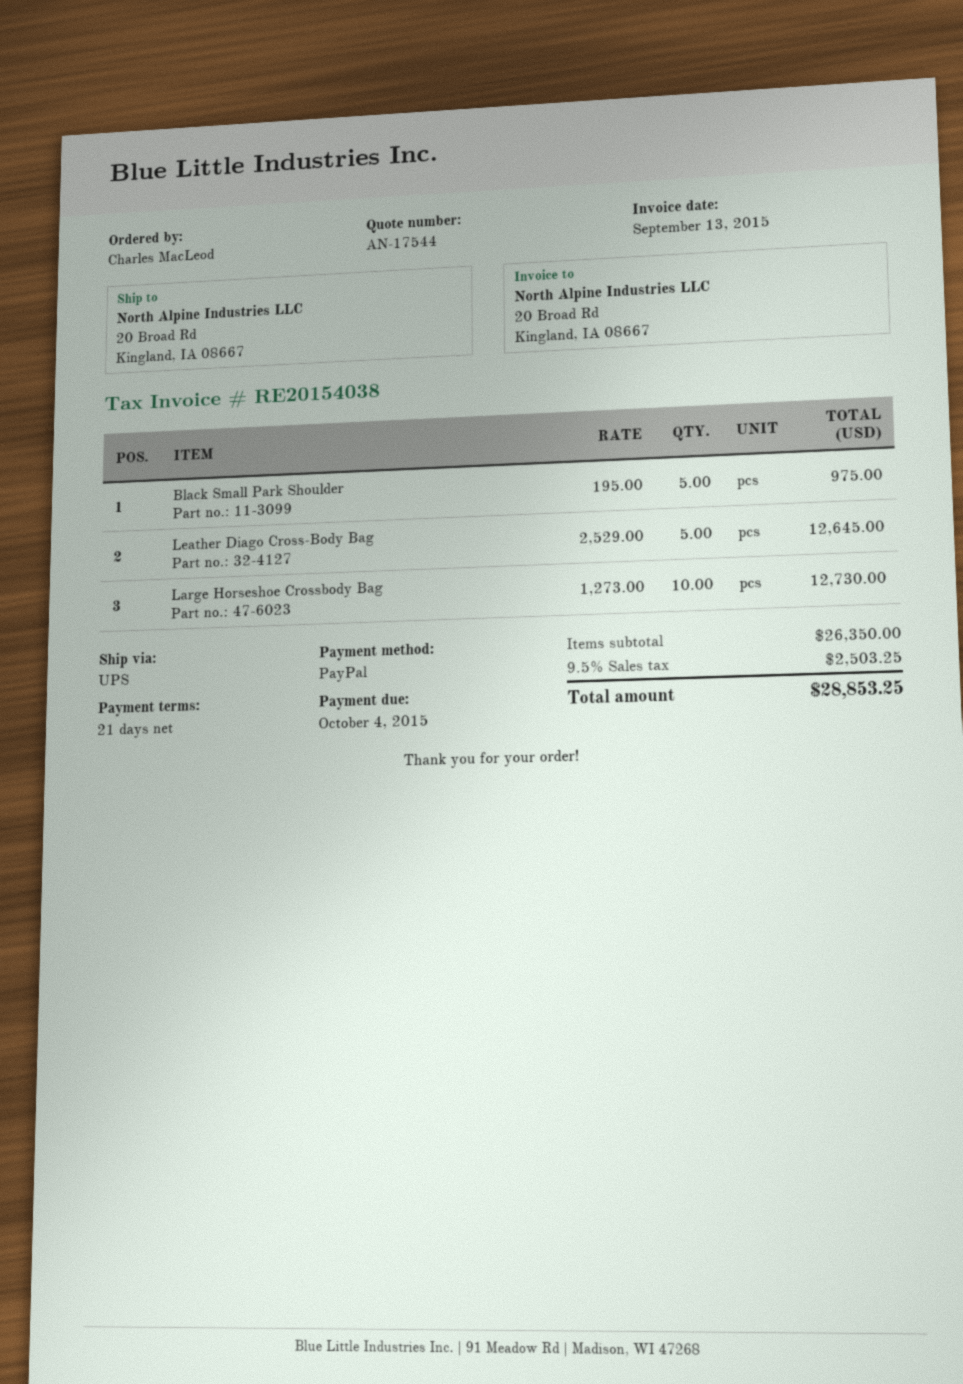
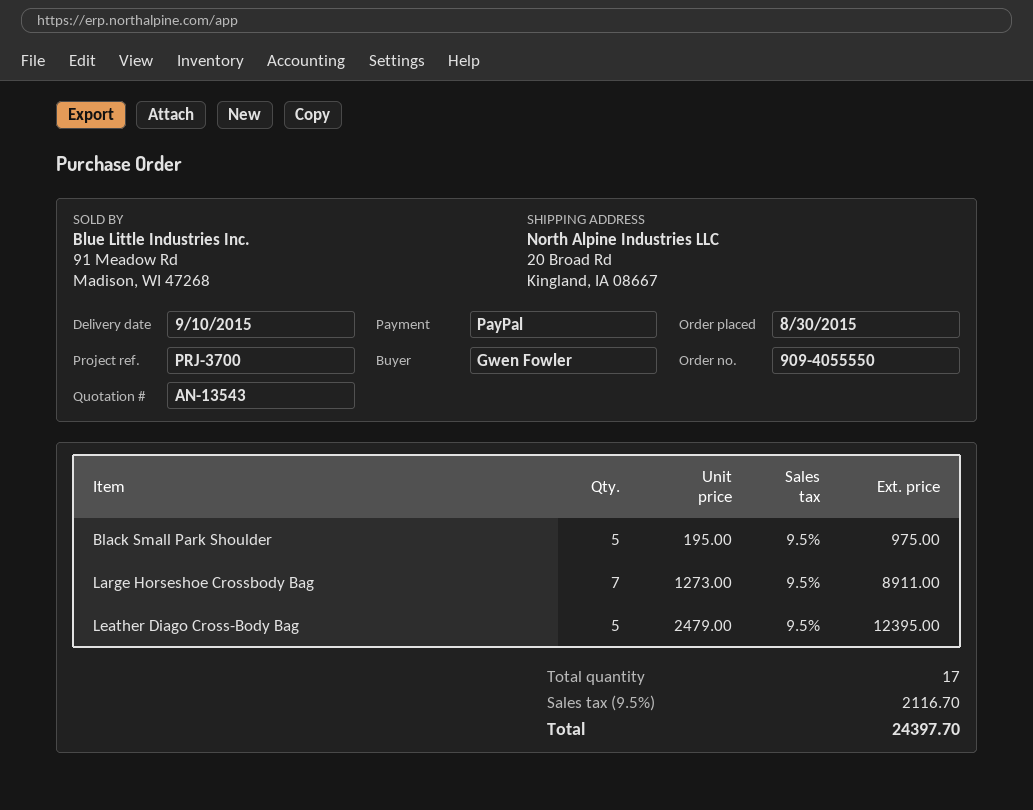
quote number: AN-17544 -> AN-13543
ordered by: Charles MacLeod -> Gwen Fowler
Leather Diago Cross-Body Bag: 5 x 2529.00 = 12645.00 -> 5 x 2479.00 = 12395.00
Large Horseshoe Crossbody Bag: 10 x 1273.00 = 12730.00 -> 7 x 1273.00 = 8911.00
tax: 9.5% = 2503.25 -> 9.5% = 2116.70
total: 28853.25 -> 24397.70

